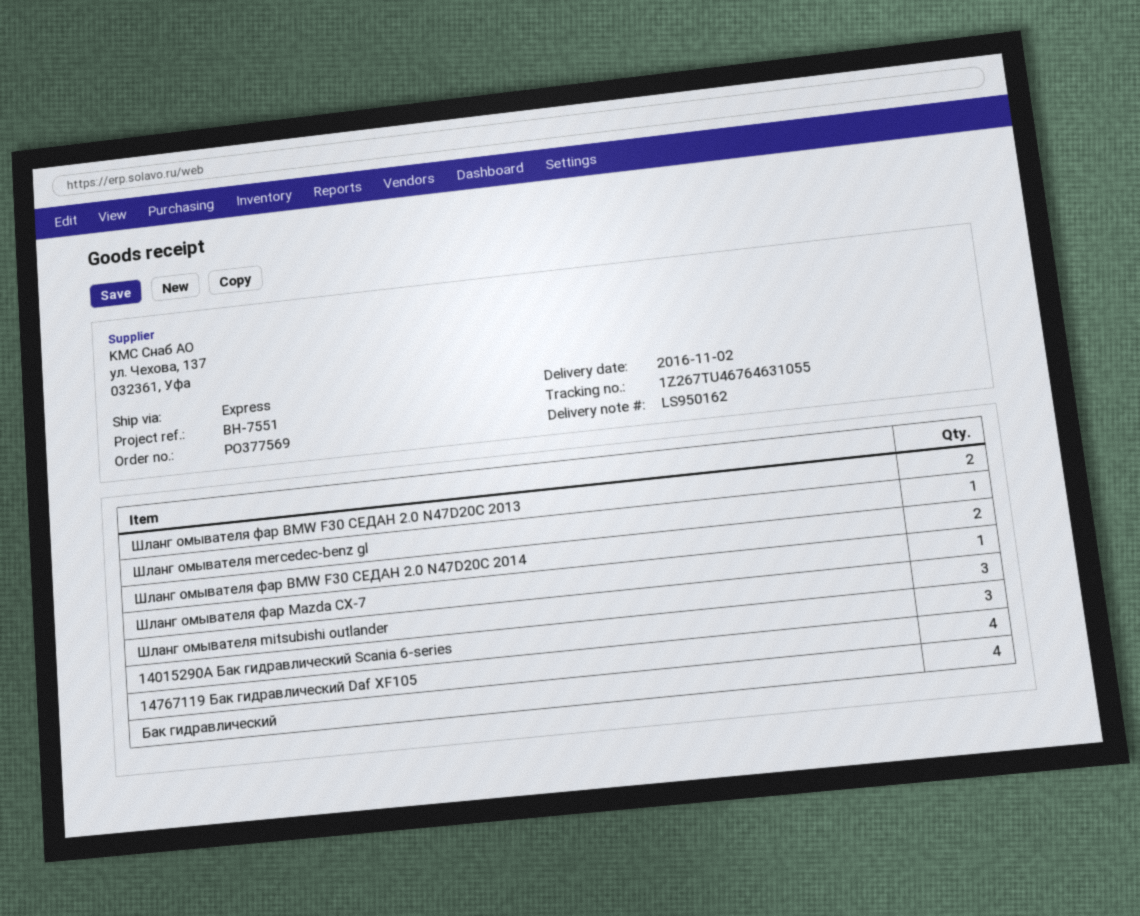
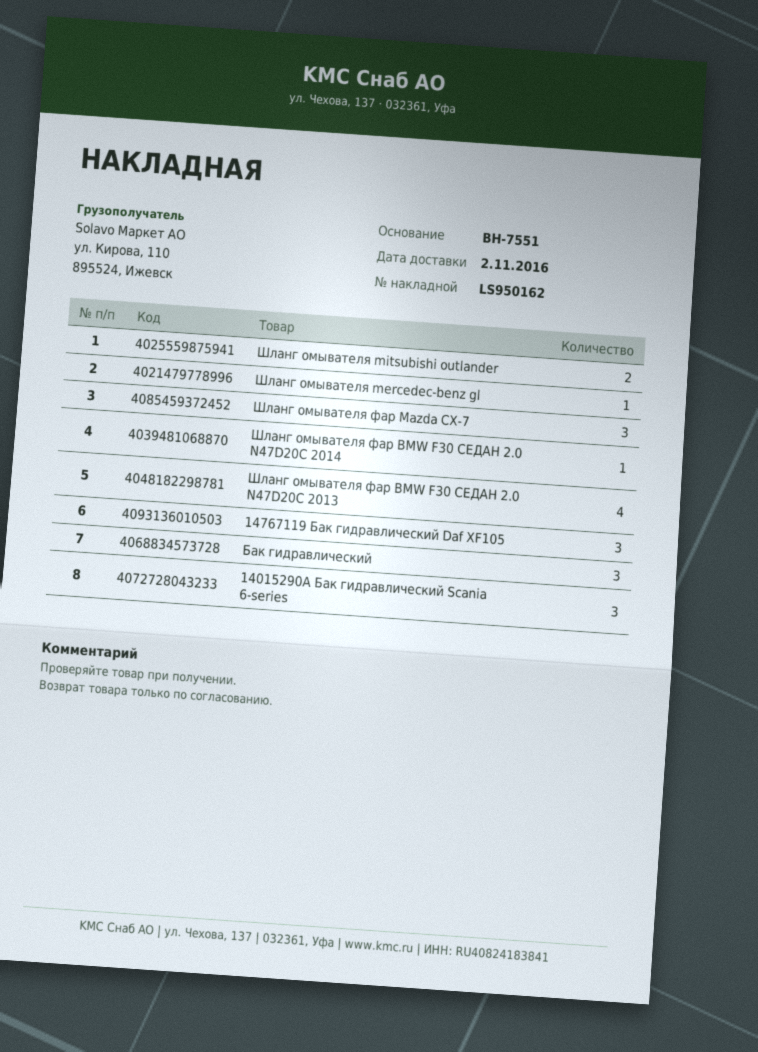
Шланг омывателя фар BMW F30 СЕДАН 2.0 N47D20C 2013: 2 -> 4
Шланг омывателя фар BMW F30 СЕДАН 2.0 N47D20C 2014: 2 -> 1
Шланг омывателя фар Mazda CX-7: 1 -> 3
Шланг омывателя mitsubishi outlander: 3 -> 2
14767119 Бак гидравлический Daf XF105: 4 -> 3
Бак гидравлический: 4 -> 3

